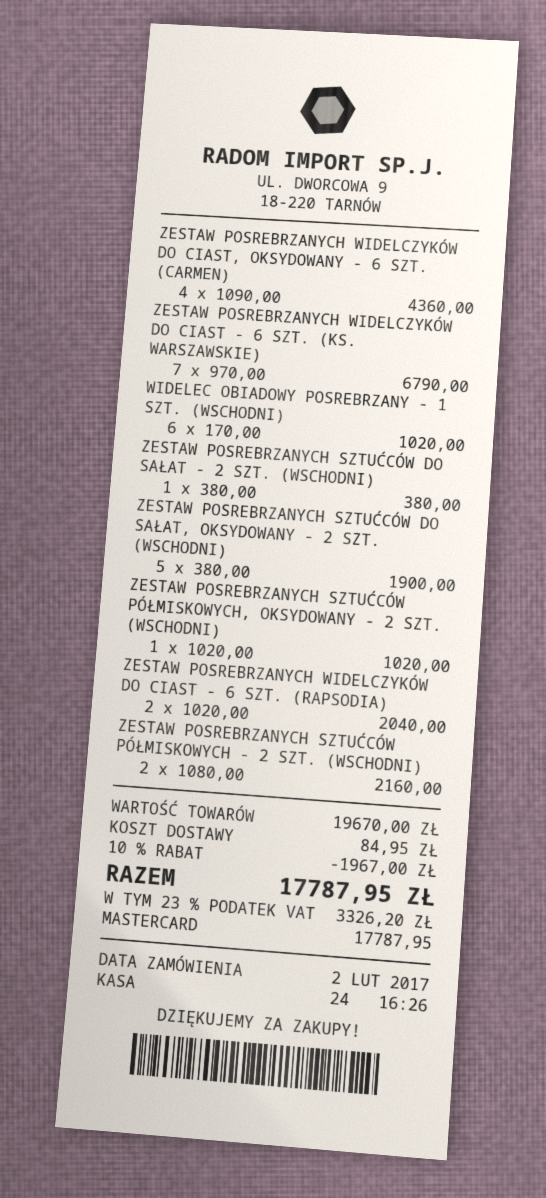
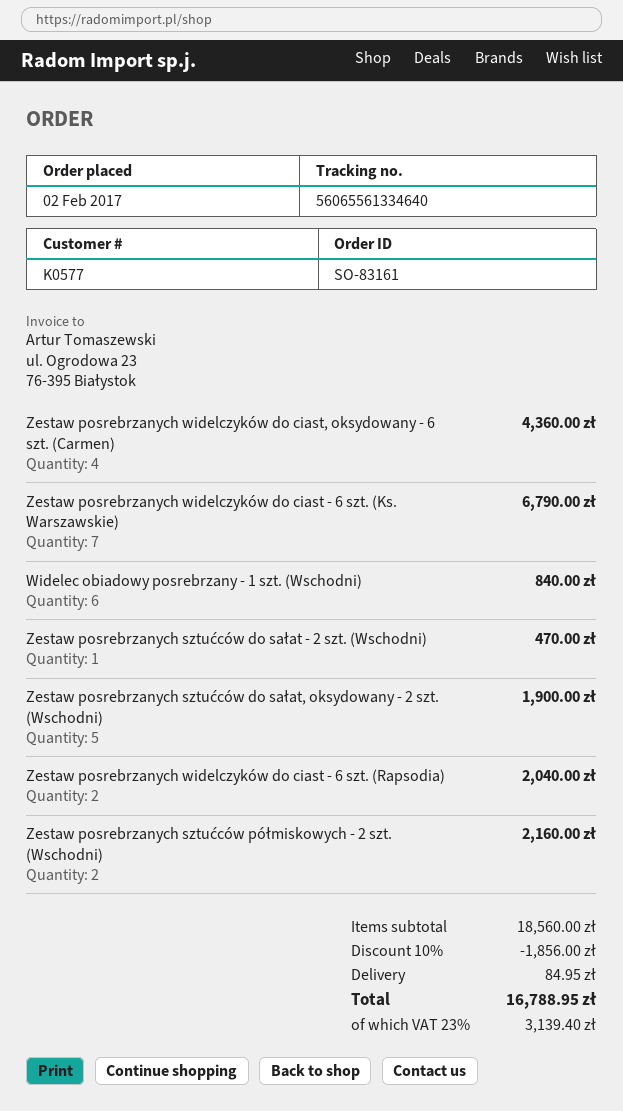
WIDELEC OBIADOWY POSREBRZANY - 1 SZT. (WSCHODNI): 6 for 1020.00 -> 6 for 840.00
ZESTAW POSREBRZANYCH SZTUĆCÓW DO SAŁAT - 2 SZT. (WSCHODNI): 1 for 380.00 -> 1 for 470.00
ZESTAW POSREBRZANYCH SZTUĆCÓW PÓŁMISKOWYCH, OKSYDOWANY - 2 SZT. (WSCHODNI): 1 for 1020.00 -> none
subtotal: 19670.00 -> 18560.00
discount: 10% = 1967.00 -> 10% = 1856.00
tax: 23% = 3326.20 -> 23% = 3139.40
total: 17787.95 -> 16788.95

